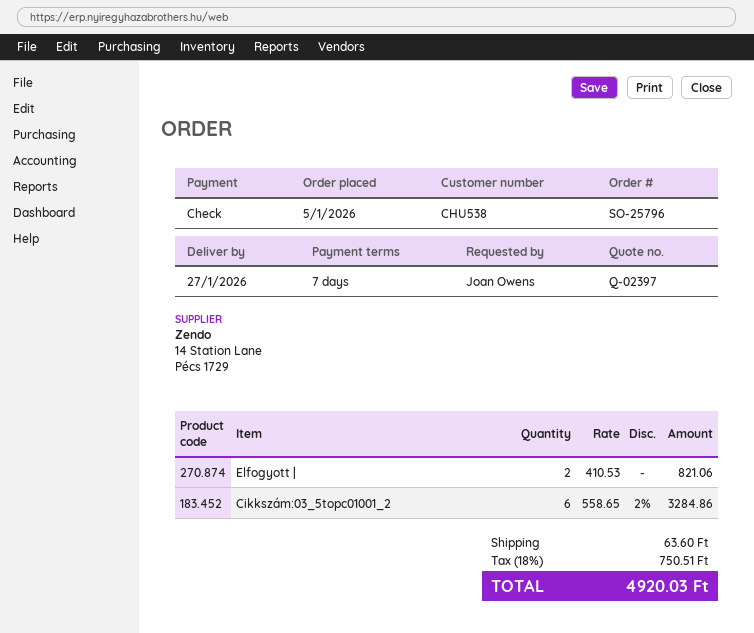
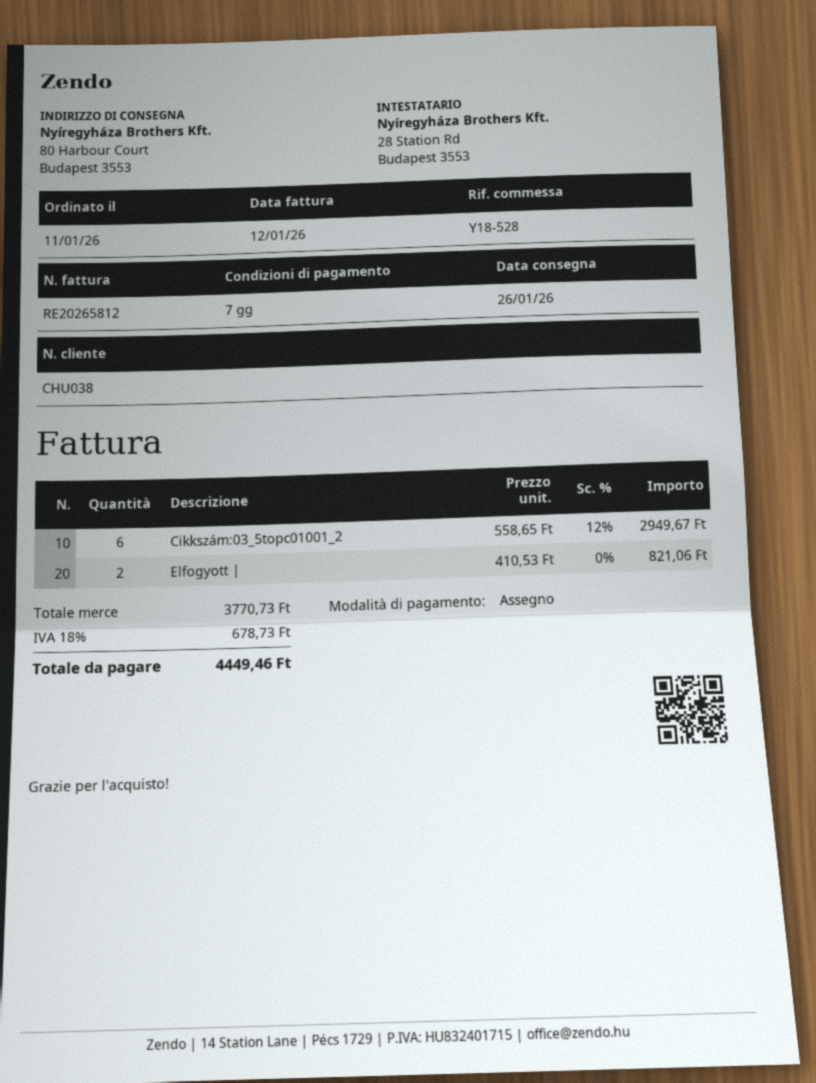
order date: 2026-01-05 -> 2026-01-11
delivery date: 2026-01-27 -> 2026-01-26
customer number: CHU538 -> CHU038
Cikkszám:03_5topc01001_2: 6 x 558.65 - 2% = 3284.86 -> 6 x 558.65 - 12% = 2949.67
shipping: 63.60 -> none
tax: 18% = 750.51 -> 18% = 678.73
total: 4920.03 -> 4449.46

